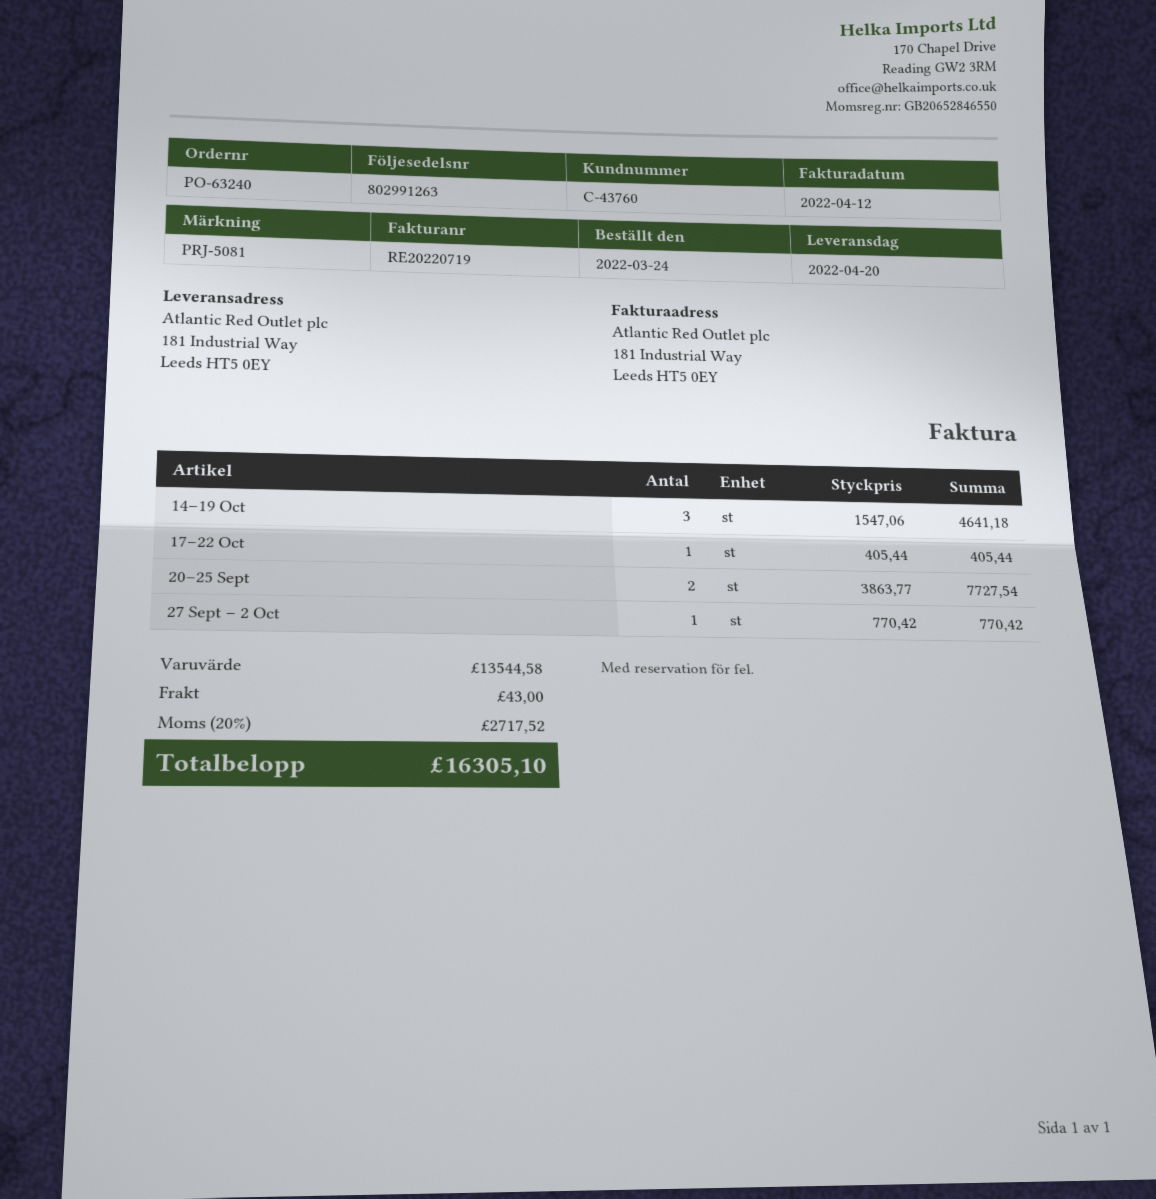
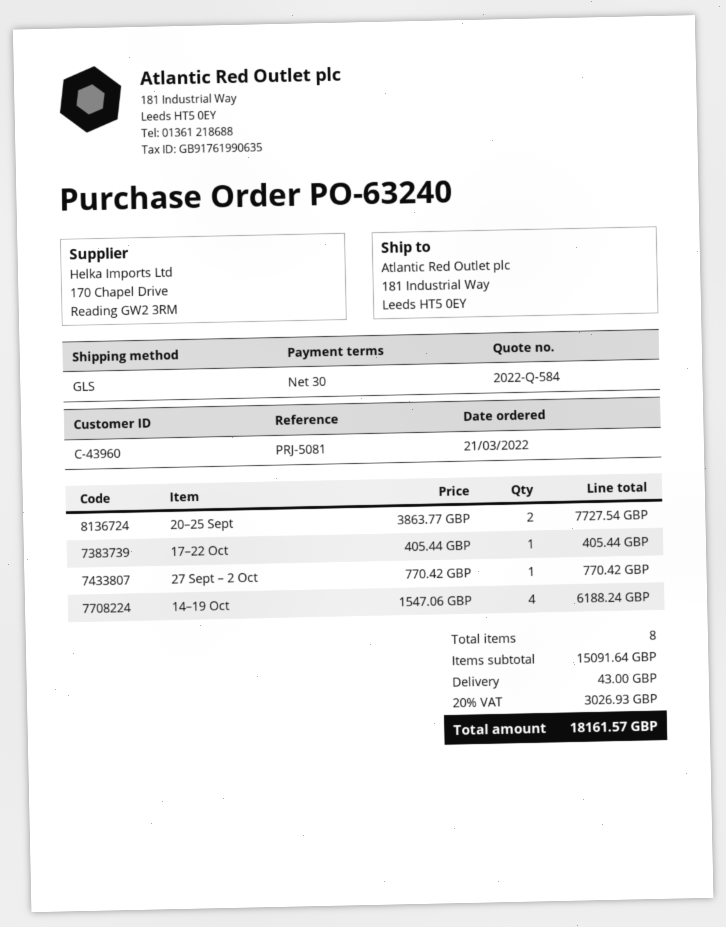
order date: 2022-03-24 -> 2022-03-21
customer number: C-43760 -> C-43960
14–19 Oct: 3 x 1547.06 = 4641.18 -> 4 x 1547.06 = 6188.24
subtotal: 13544.58 -> 15091.64
tax: 20% = 2717.52 -> 20% = 3026.93
total: 16305.10 -> 18161.57

